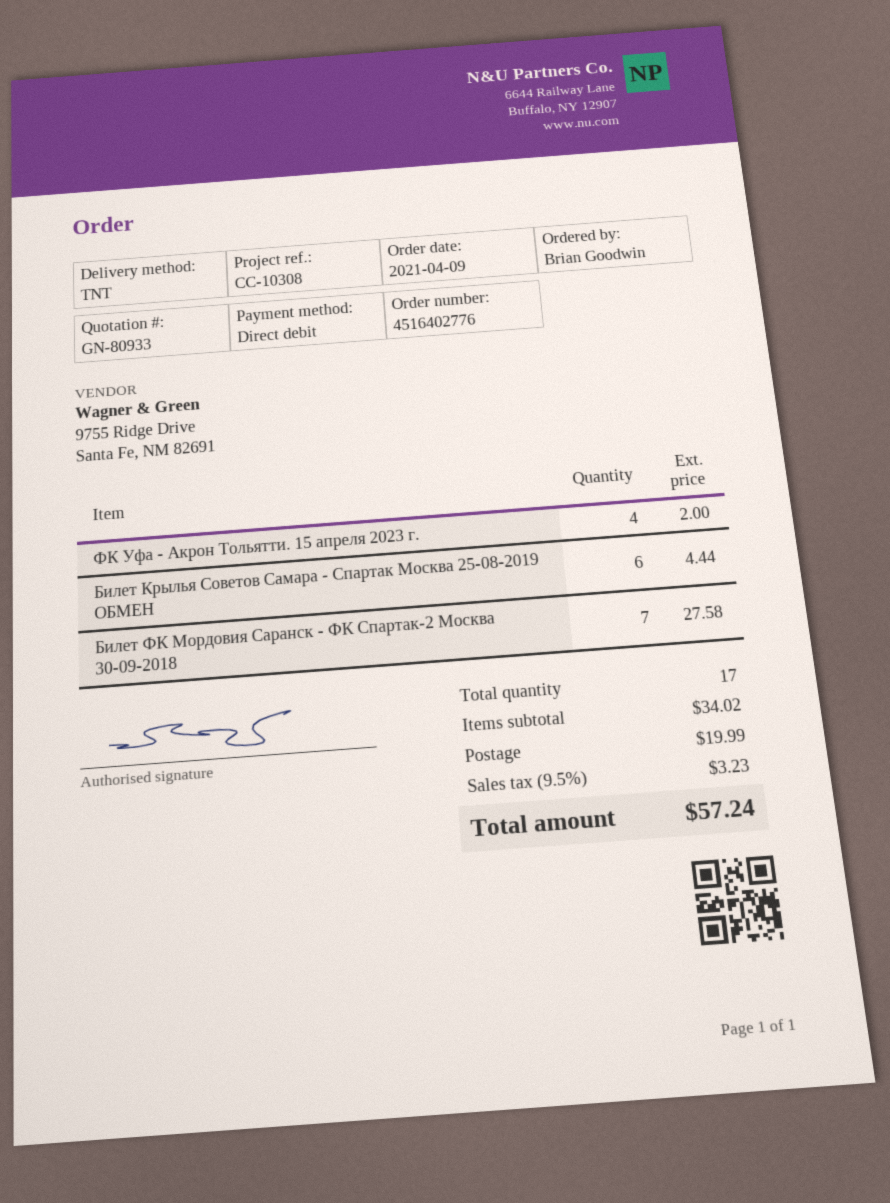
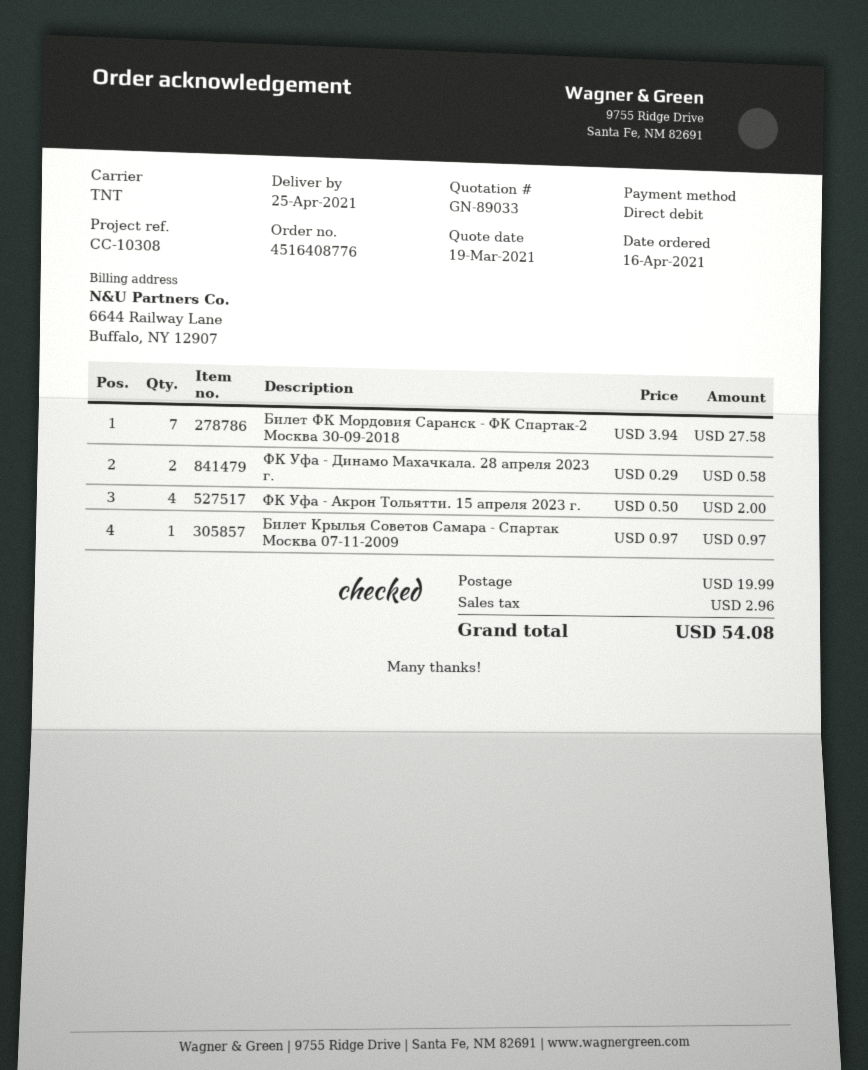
quote number: GN-80933 -> GN-89033
order number: 4516402776 -> 4516408776
order date: 2021-04-09 -> 2021-04-16
Билет Крылья Советов Самара - Спартак Москва 25-08-2019 ОБМЕН: 6 for 4.44 -> none
ФК Уфа - Динамо Махачкала. 28 апреля 2023 г.: none -> 2 for 0.58
Билет Крылья Советов Самара - Спартак Москва 07-11-2009: none -> 1 for 0.97
tax: 3.23 -> 2.96
total: 57.24 -> 54.08

